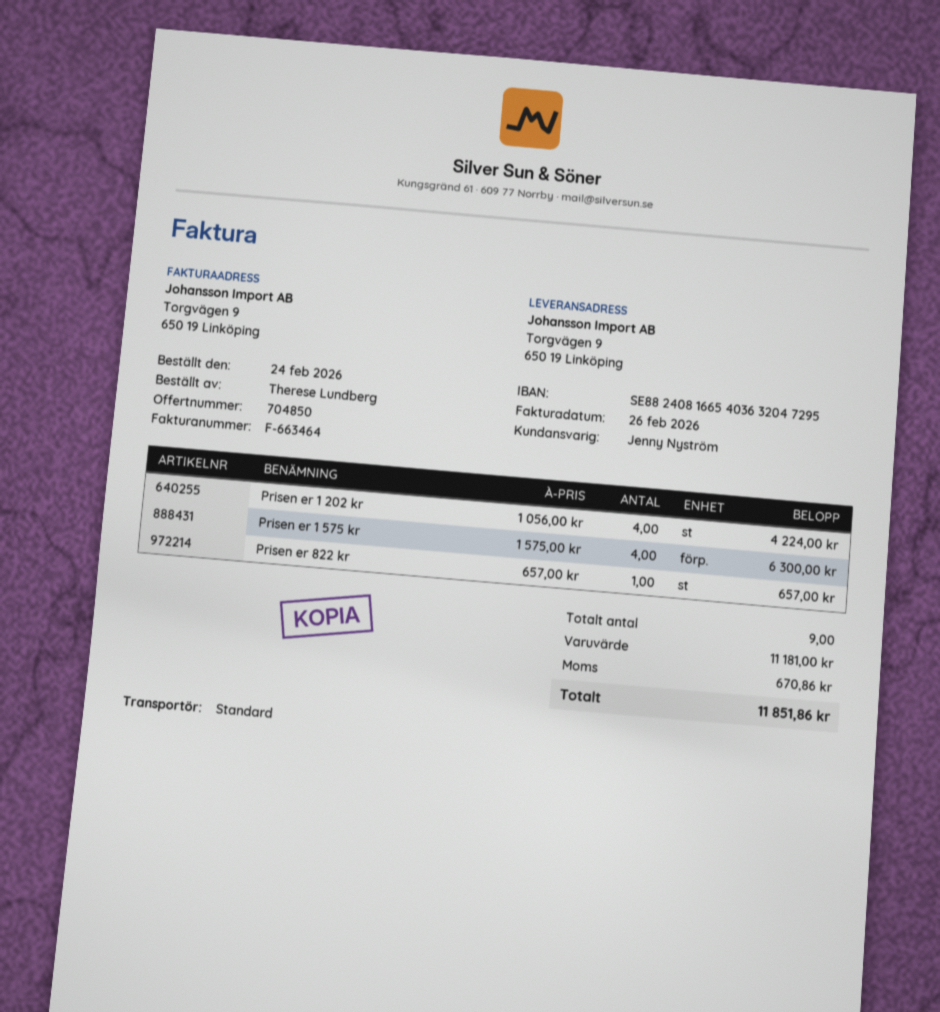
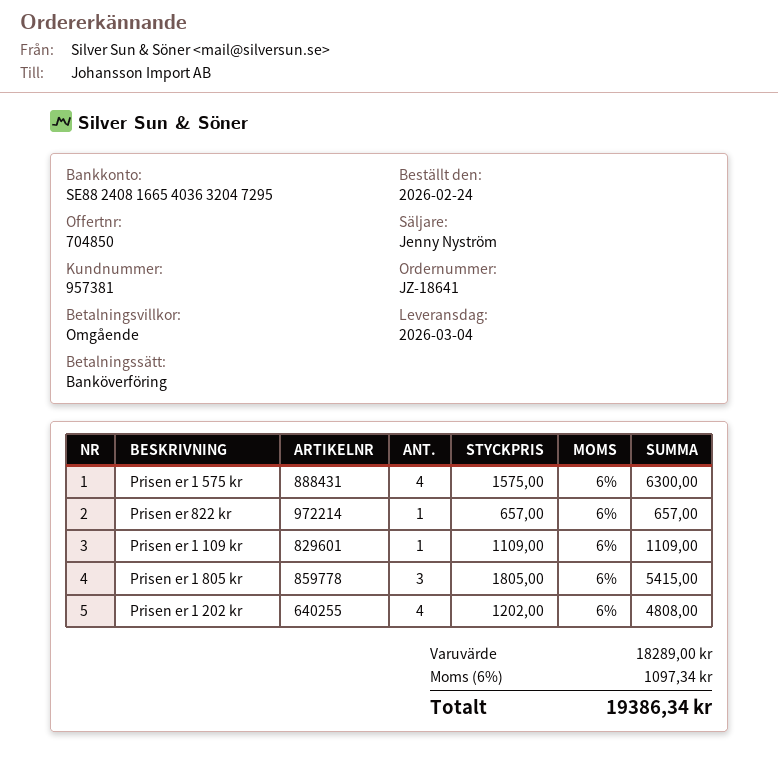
Prisen er 1 202 kr: 4 x 1056.00 = 4224.00 -> 4 x 1202.00 = 4808.00
Prisen er 1 109 kr: none -> 1 x 1109.00 = 1109.00
Prisen er 1 805 kr: none -> 3 x 1805.00 = 5415.00
subtotal: 11181.00 -> 18289.00
tax: 670.86 -> 1097.34
total: 11851.86 -> 19386.34

